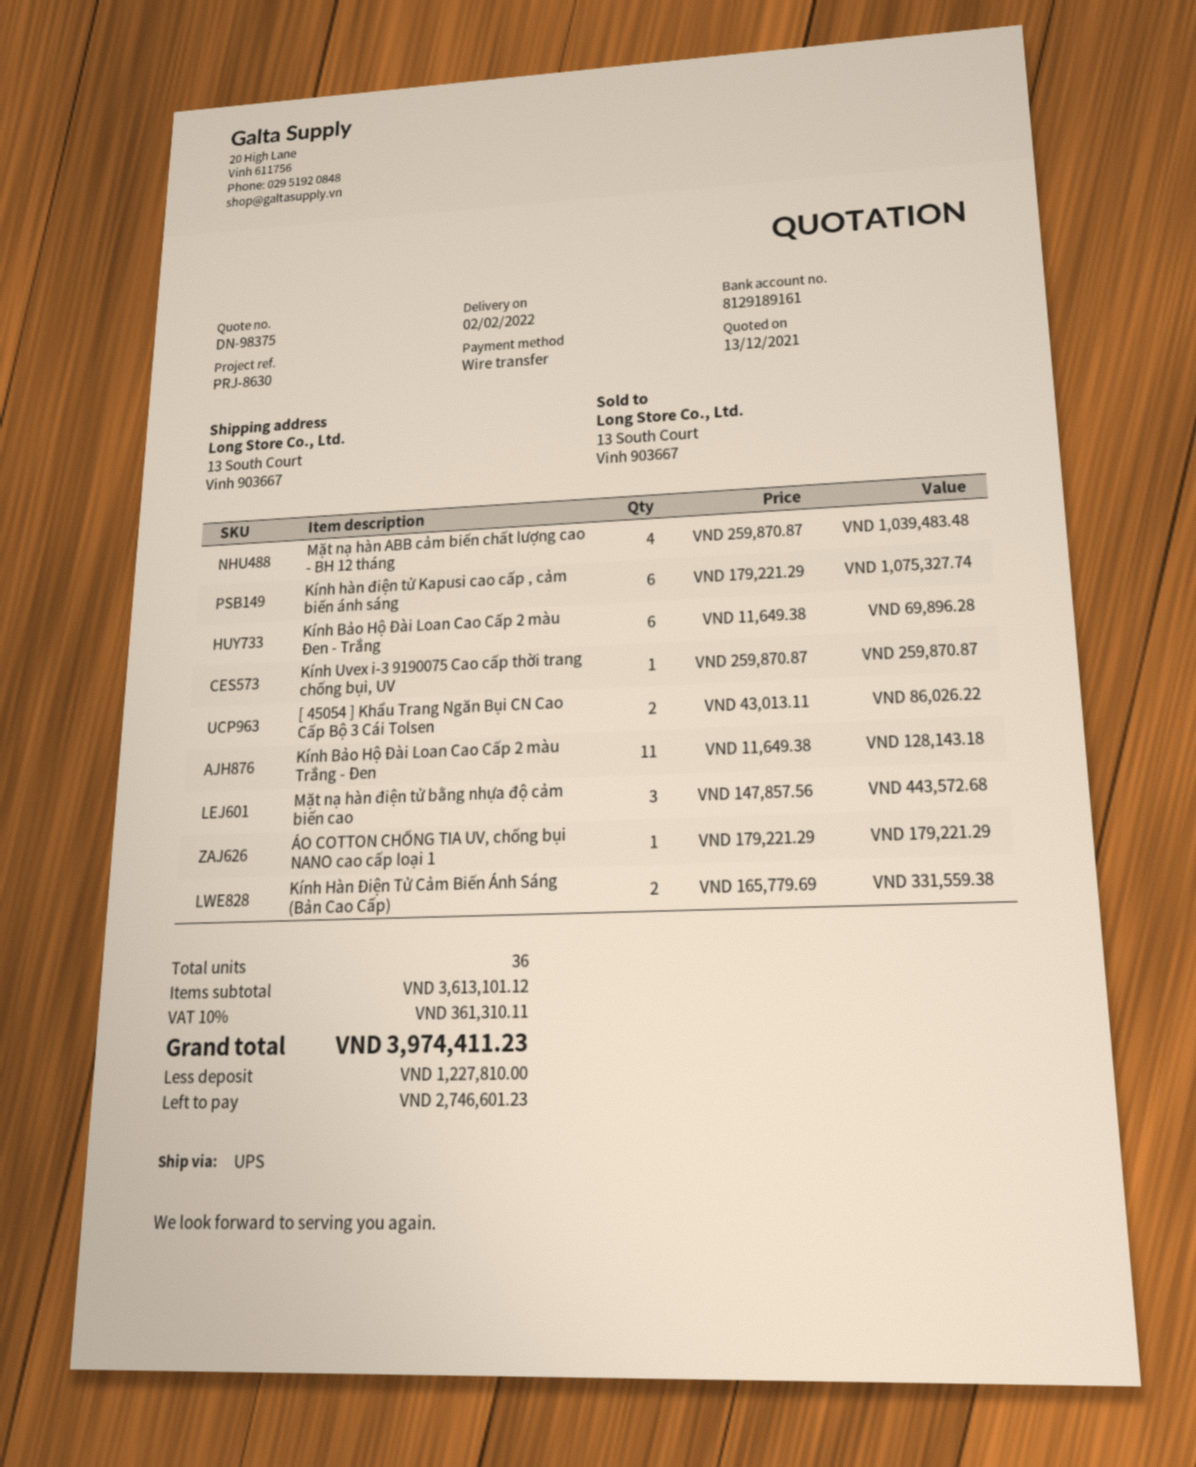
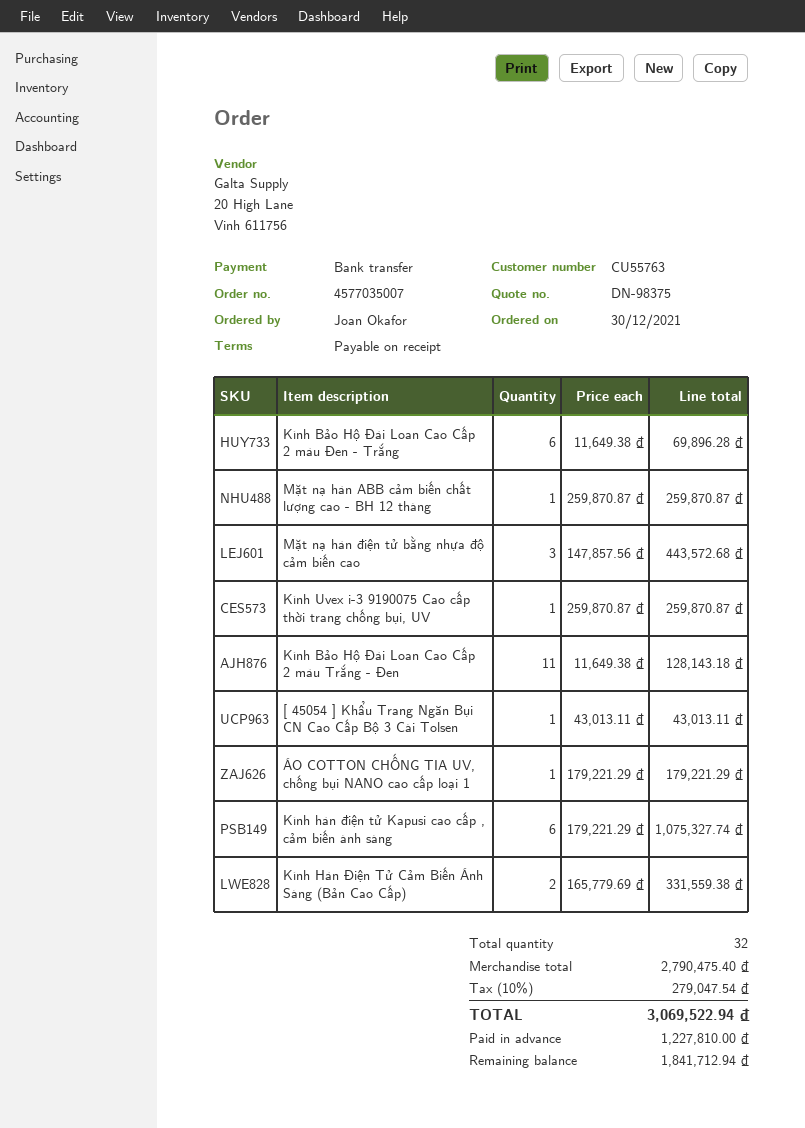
Mặt nạ hàn ABB cảm biến chất lượng cao - BH 12 tháng: 4 x 259870.87 = 1039483.48 -> 1 x 259870.87 = 259870.87
[ 45054 ] Khẩu Trang Ngăn Bụi CN Cao Cấp Bộ 3 Cái Tolsen: 2 x 43013.11 = 86026.22 -> 1 x 43013.11 = 43013.11
total quantity: 36 -> 32
subtotal: 3613101.12 -> 2790475.40
tax: 10% = 361310.11 -> 10% = 279047.54
total: 3974411.23 -> 3069522.94
balance: 2746601.23 -> 1841712.94

